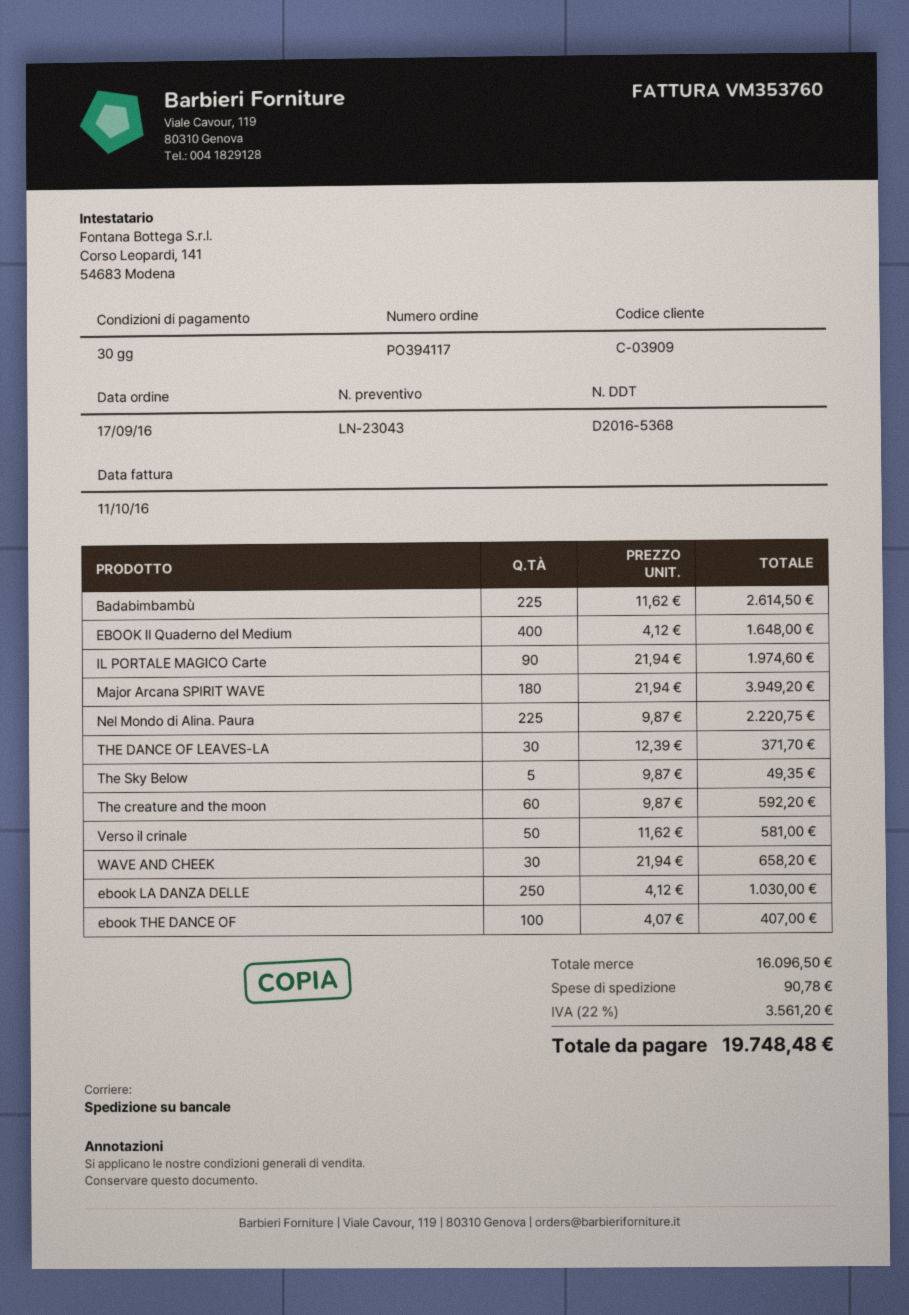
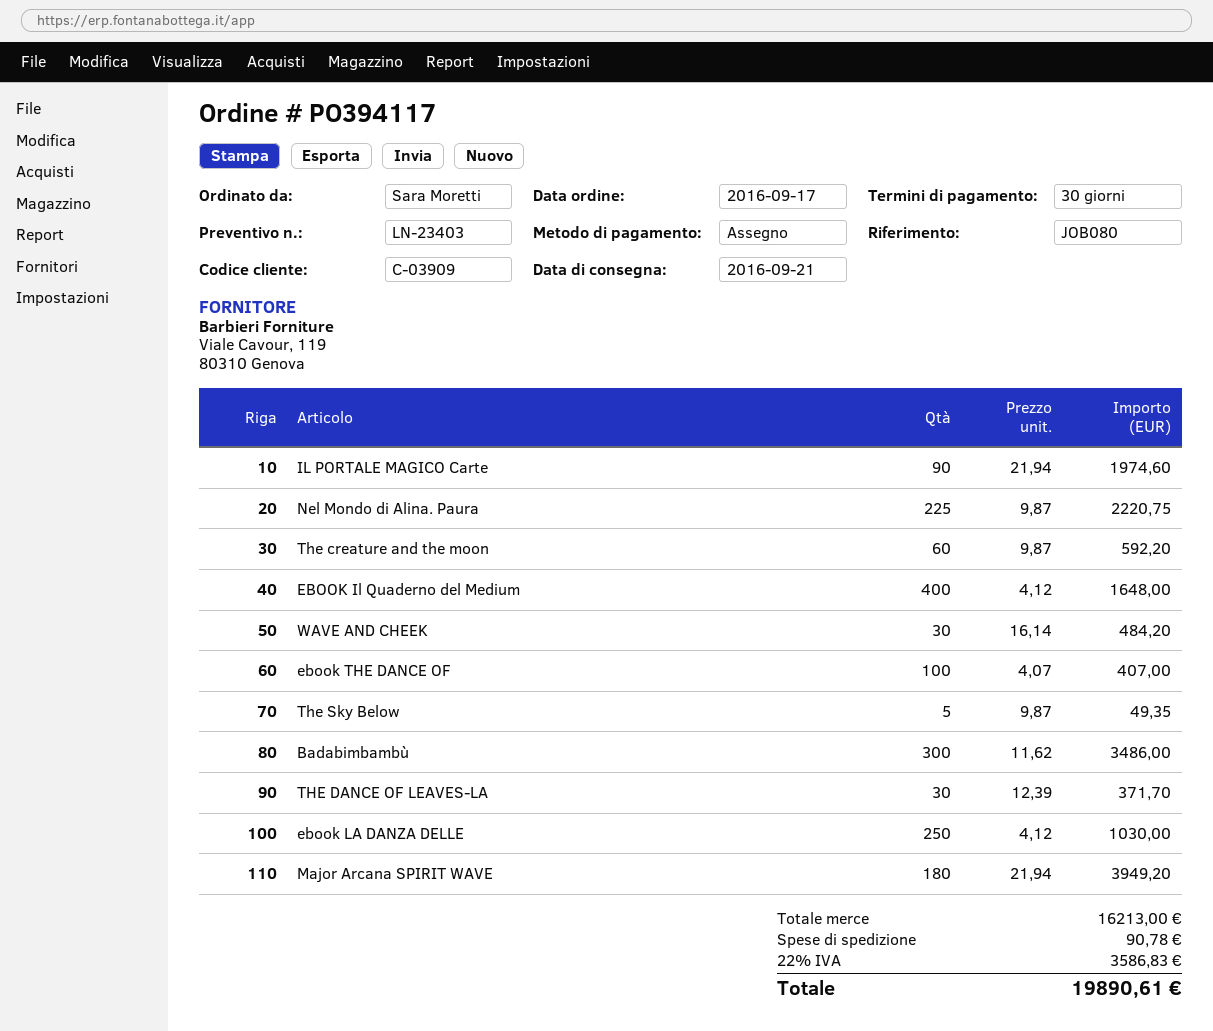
quote number: LN-23043 -> LN-23403
Badabimbambù: 225 x 11.62 = 2614.50 -> 300 x 11.62 = 3486.00
Verso il crinale: 50 x 11.62 = 581.00 -> none
WAVE AND CHEEK: 30 x 21.94 = 658.20 -> 30 x 16.14 = 484.20
subtotal: 16096.50 -> 16213.00
tax: 22% = 3561.20 -> 22% = 3586.83
total: 19748.48 -> 19890.61

